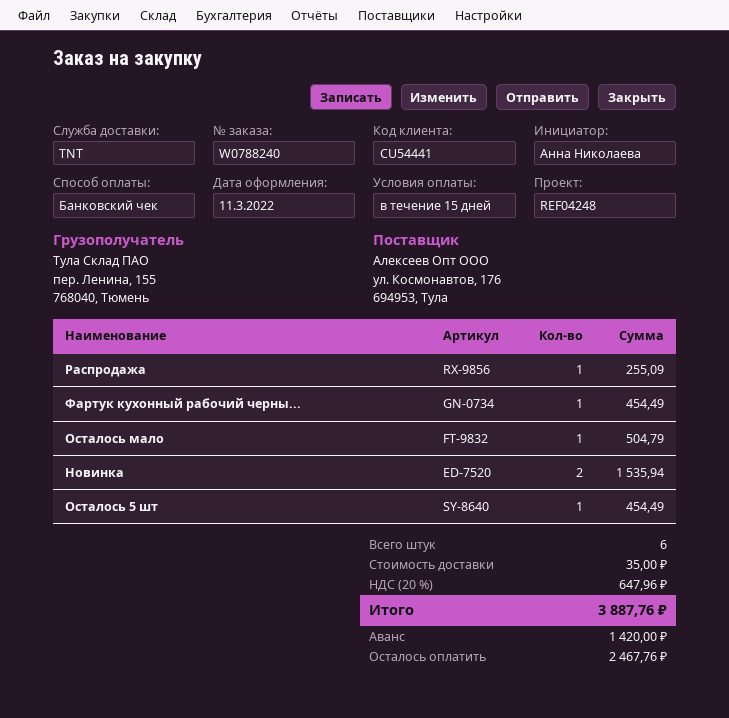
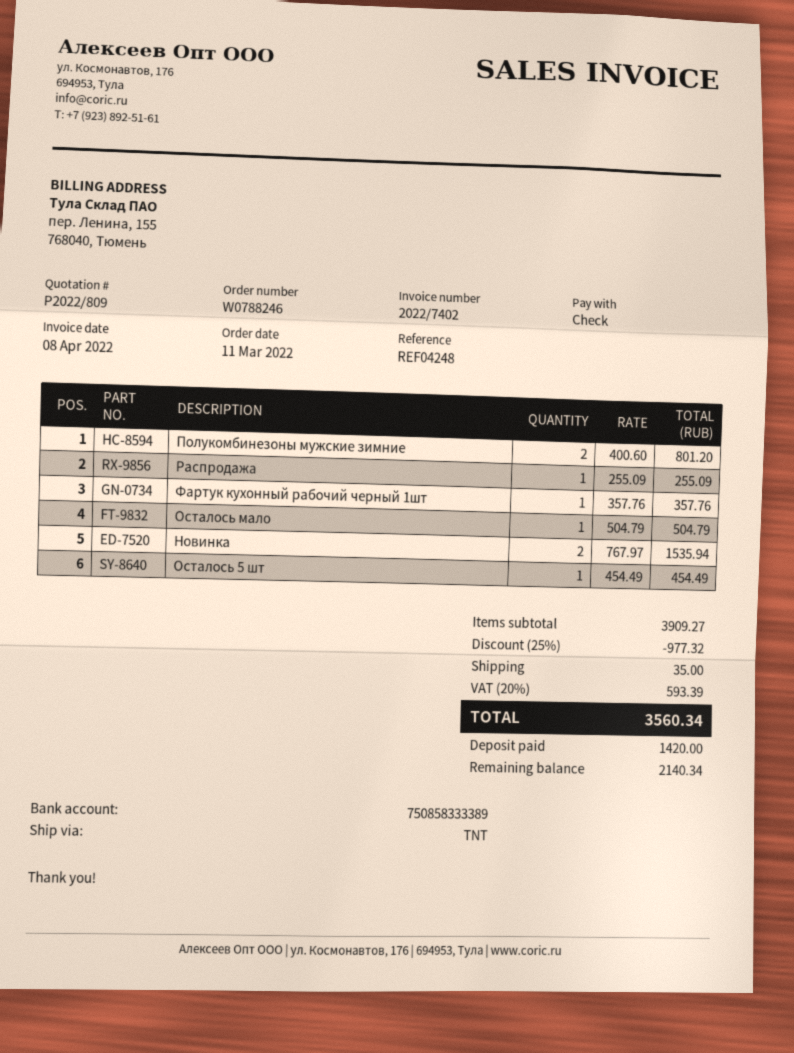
order number: W0788240 -> W0788246
Фартук кухонный рабочий черны...: 1 for 454.49 -> 1 for 357.76
Полукомбинезоны мужские зимние: none -> 2 for 801.20
discount: none -> 25% = 977.32
tax: 20% = 647.96 -> 20% = 593.39
total: 3887.76 -> 3560.34
balance: 2467.76 -> 2140.34

